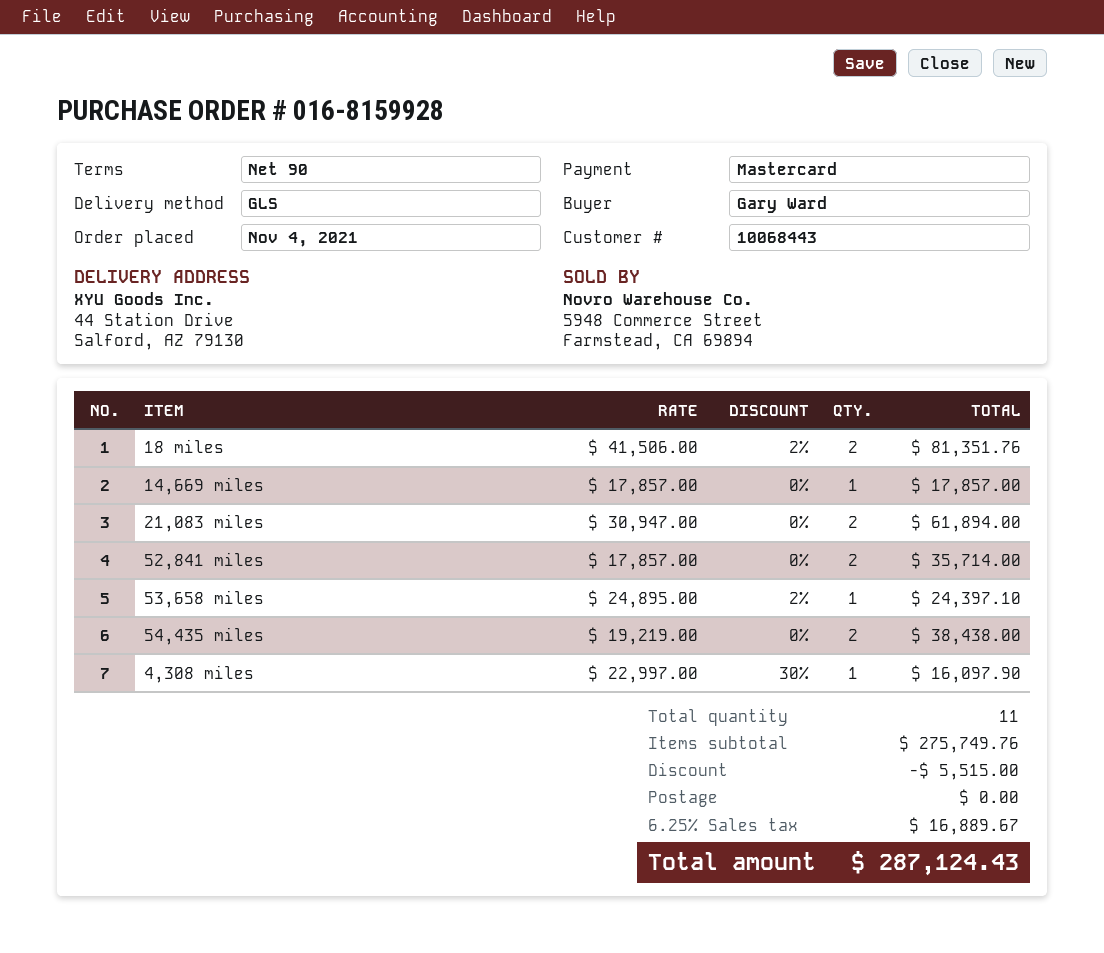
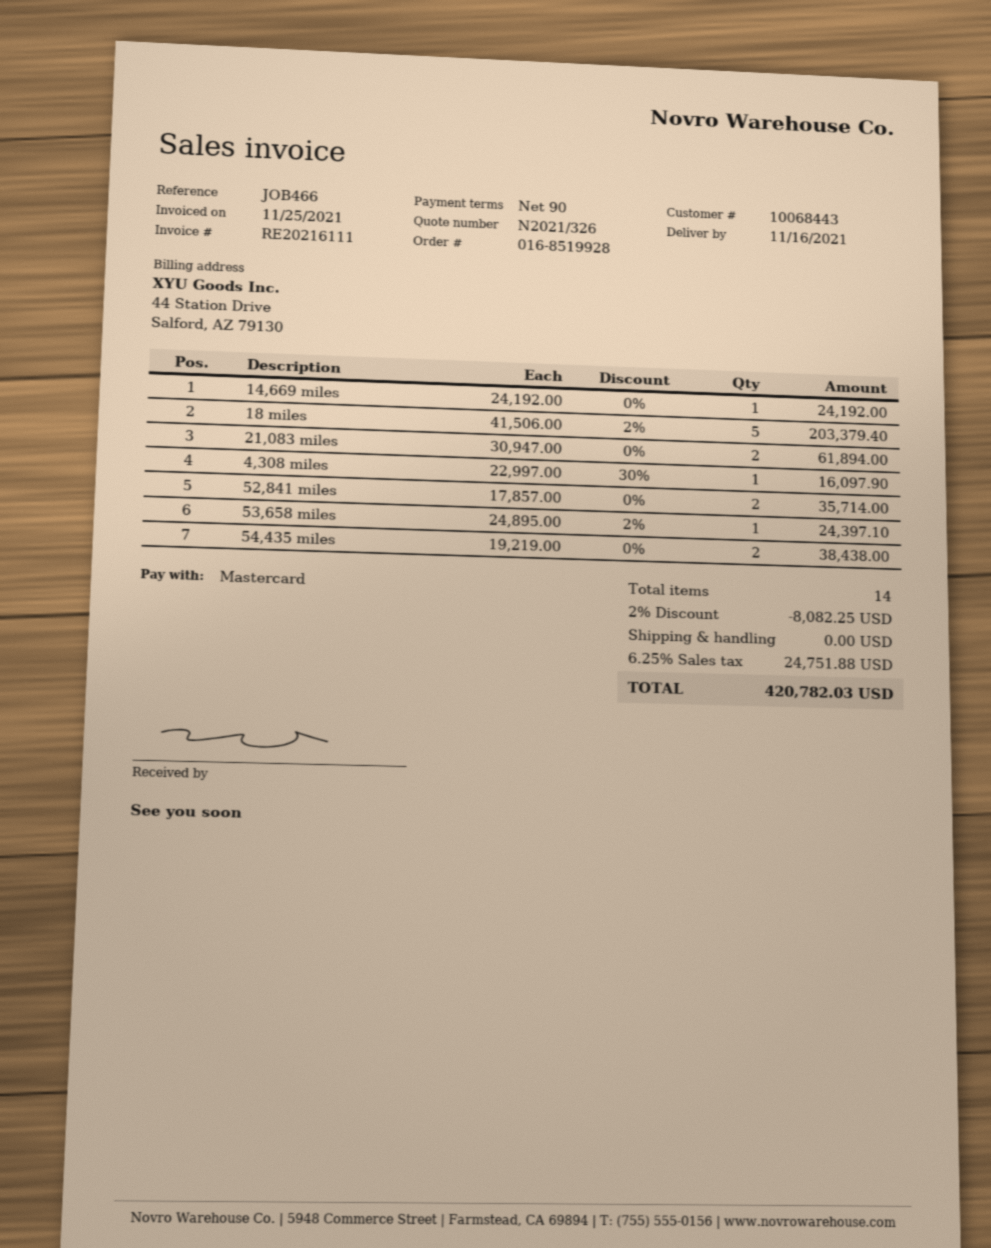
order number: 016-8159928 -> 016-8519928
18 miles: 2 x 41506.00 - 2% = 81351.76 -> 5 x 41506.00 - 2% = 203379.40
14,669 miles: 1 x 17857.00 = 17857.00 -> 1 x 24192.00 = 24192.00
total quantity: 11 -> 14
discount: 5515.00 -> 8082.25
tax: 6.25% = 16889.67 -> 6.25% = 24751.88
total: 287124.43 -> 420782.03

